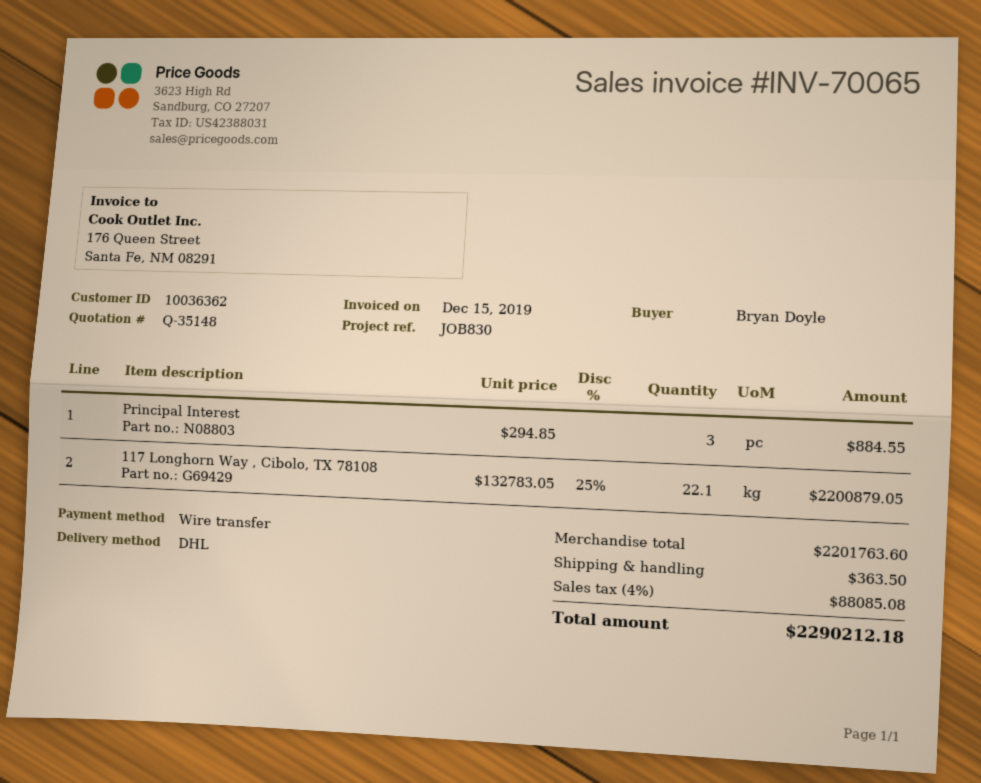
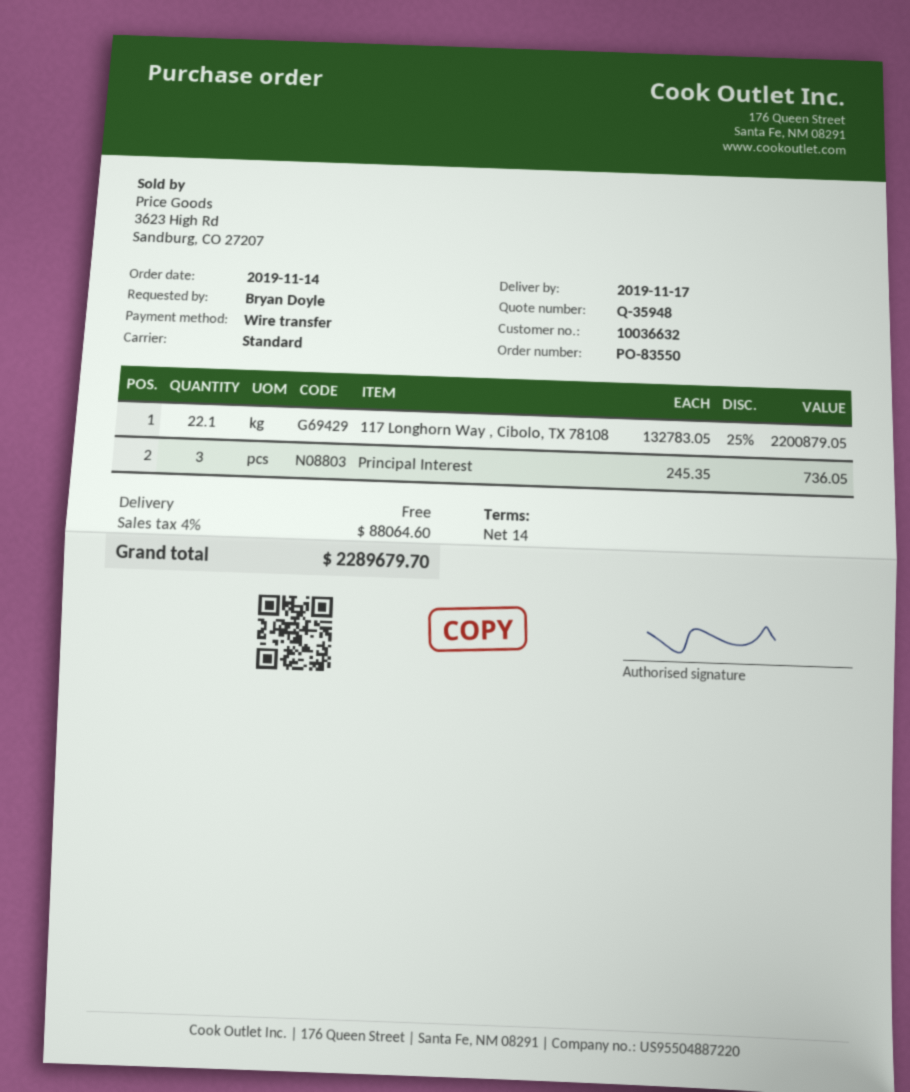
quote number: Q-35148 -> Q-35948
customer number: 10036362 -> 10036632
shipping method: DHL -> standard
Principal Interest: 3 x 294.85 = 884.55 -> 3 x 245.35 = 736.05
shipping: 363.50 -> 0.00
tax: 4% = 88085.08 -> 4% = 88064.60
total: 2290212.18 -> 2289679.70

